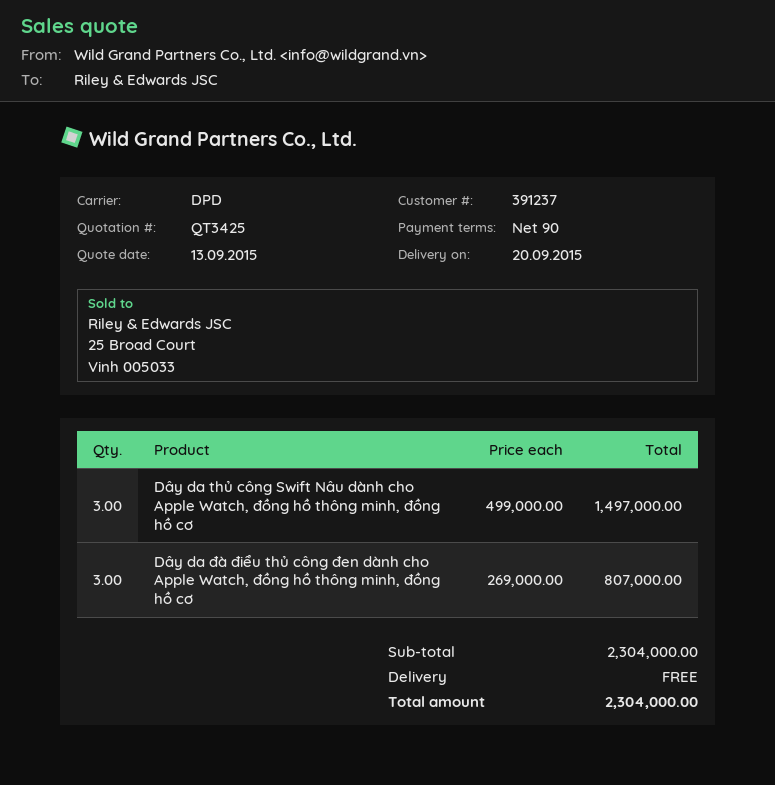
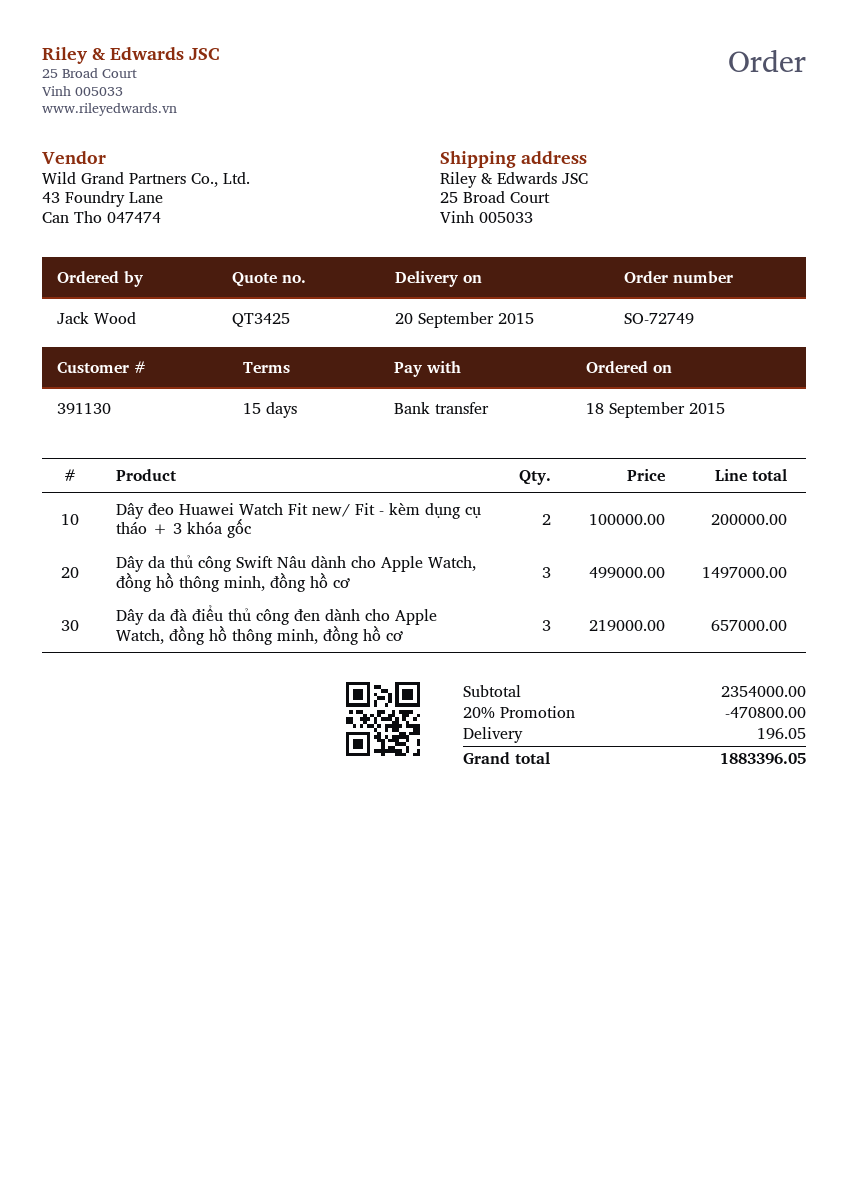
payment terms: 90 days -> 15 days
customer number: 391237 -> 391130
Dây da đà điểu thủ công đen dành cho Apple Watch, đồng hồ thông minh, đồng hồ cơ: 3 x 269000.00 = 807000.00 -> 3 x 219000.00 = 657000.00
Dây đeo Huawei Watch Fit new/ Fit - kèm dụng cụ tháo + 3 khóa gốc: none -> 2 x 100000.00 = 200000.00
subtotal: 2304000.00 -> 2354000.00
discount: none -> 20% = 470800.00
shipping: 0.00 -> 196.05
total: 2304000.00 -> 1883396.05

